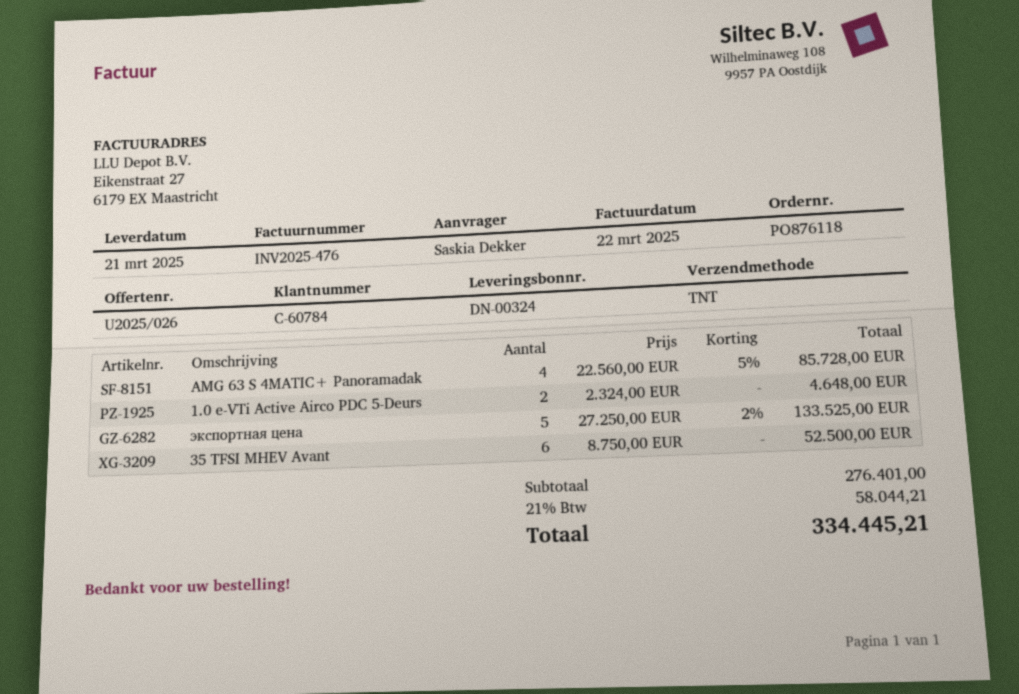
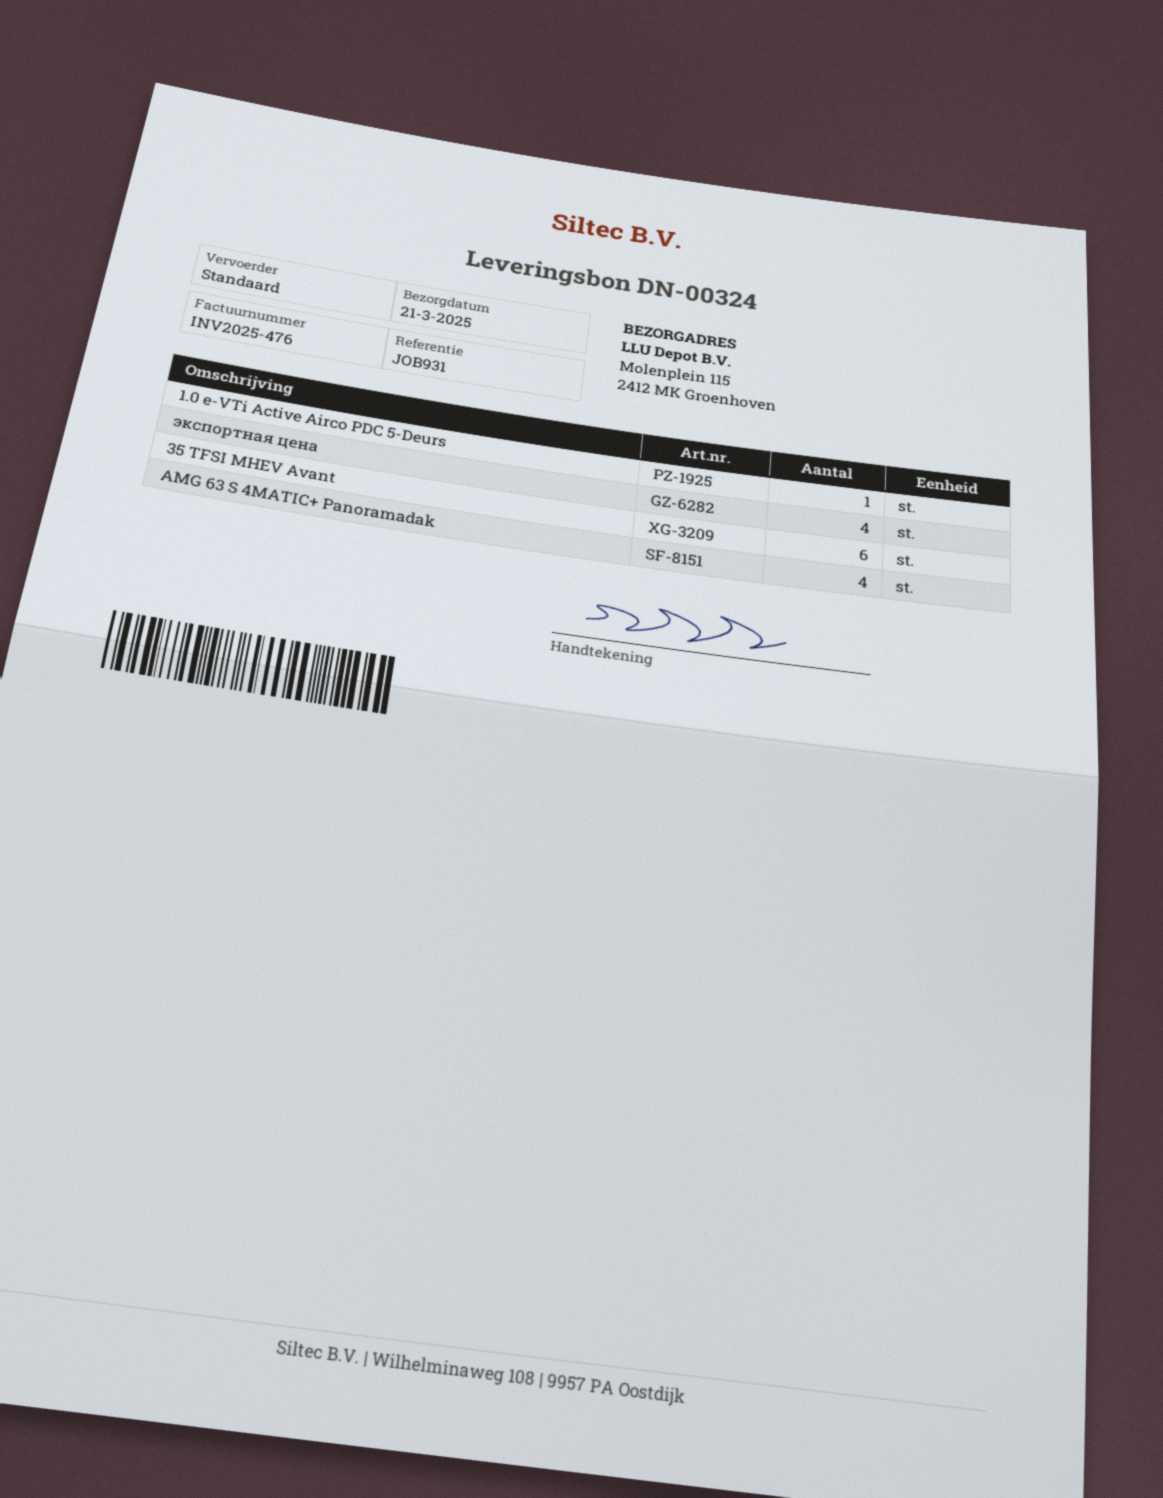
shipping method: TNT -> standard
1.0 e-VTi Active Airco PDC 5-Deurs: 2 -> 1
экспортная цена: 5 -> 4

